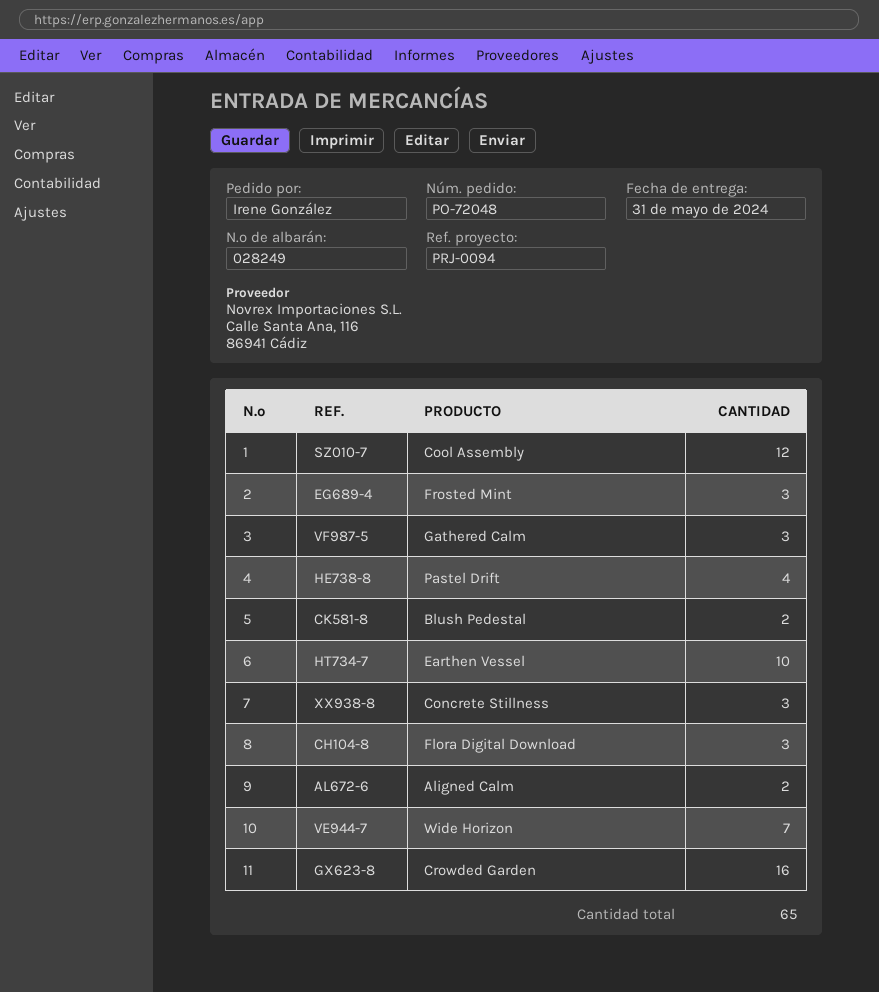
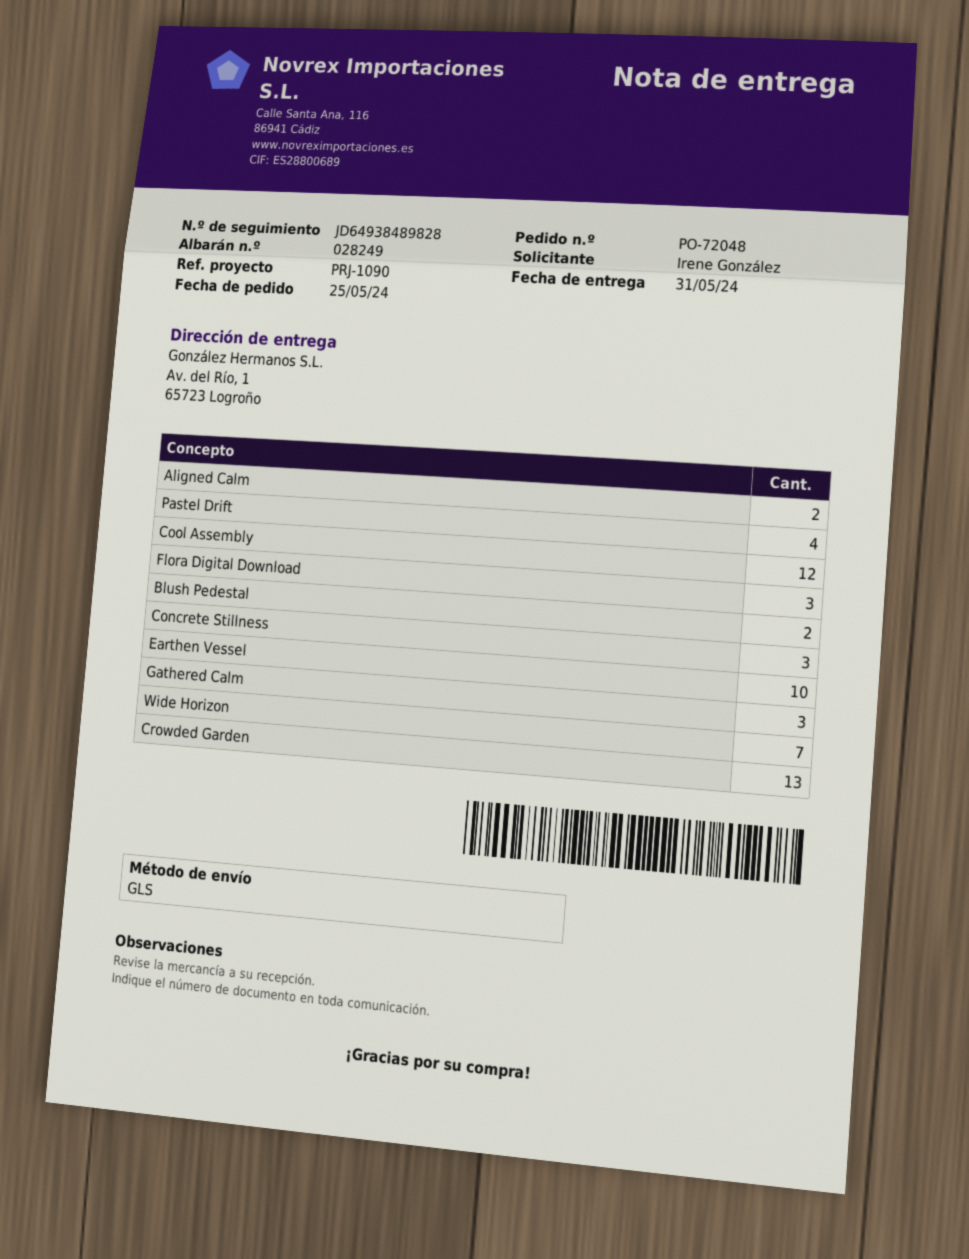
reference: PRJ-0094 -> PRJ-1090
Frosted Mint: 3 -> none
Crowded Garden: 16 -> 13

